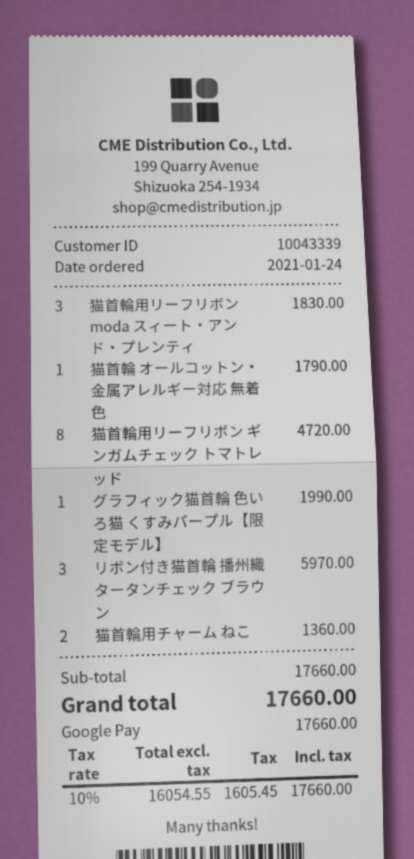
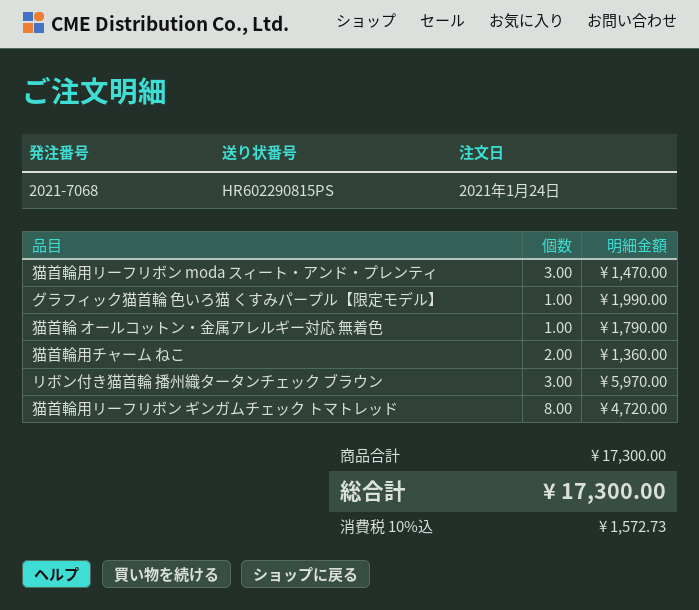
猫首輪用リーフリボン moda スィート・アンド・プレンティ: 3 for 1830.00 -> 3 for 1470.00
subtotal: 17660.00 -> 17300.00
tax: 10% = 1605.45 -> 10% = 1572.73
total: 17660.00 -> 17300.00

